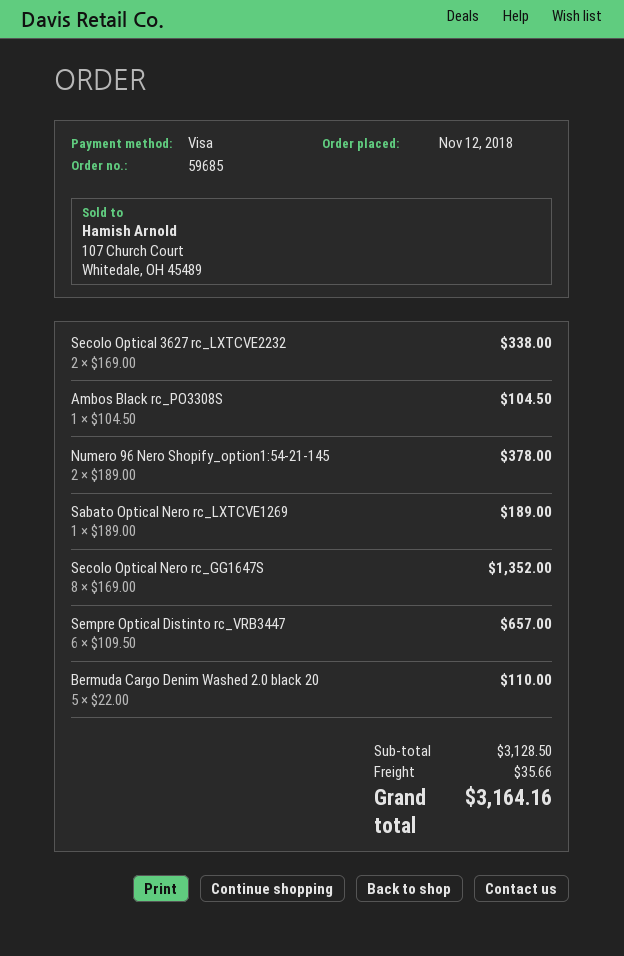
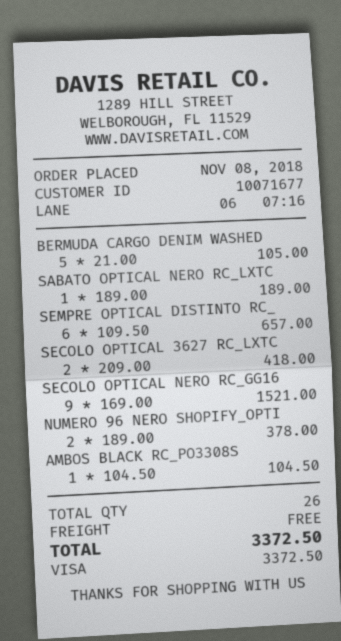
order date: 2018-11-12 -> 2018-11-08
Secolo Optical 3627 rc_LXTCVE2232: 2 x 169.00 = 338.00 -> 2 x 209.00 = 418.00
Secolo Optical Nero rc_GG1647S: 8 x 169.00 = 1352.00 -> 9 x 169.00 = 1521.00
Bermuda Cargo Denim Washed 2.0 black 20: 5 x 22.00 = 110.00 -> 5 x 21.00 = 105.00
shipping: 35.66 -> 0.00
total: 3164.16 -> 3372.50

